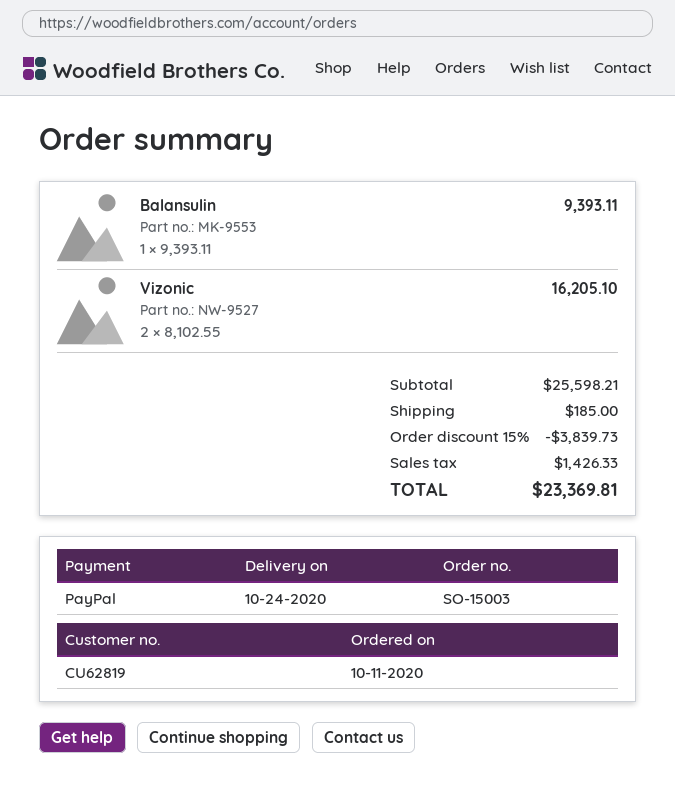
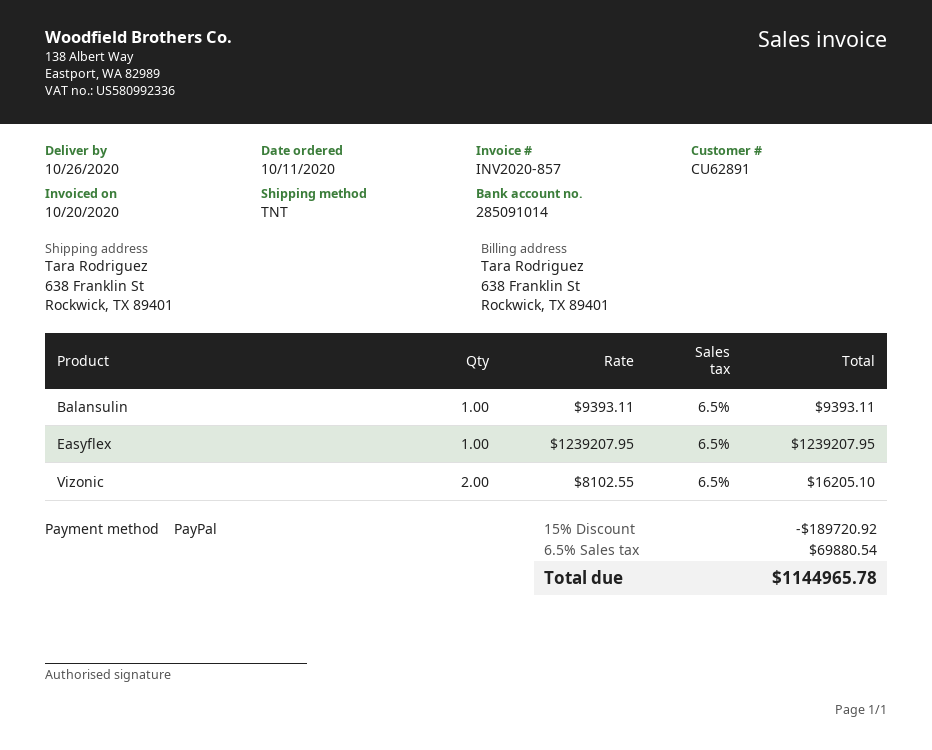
delivery date: 2020-10-24 -> 2020-10-26
customer number: CU62819 -> CU62891
Easyflex: none -> 1 x 1239207.95 = 1239207.95
discount: 15% = 3839.73 -> 15% = 189720.92
shipping: 185.00 -> none
tax: 1426.33 -> 69880.54
total: 23369.81 -> 1144965.78

